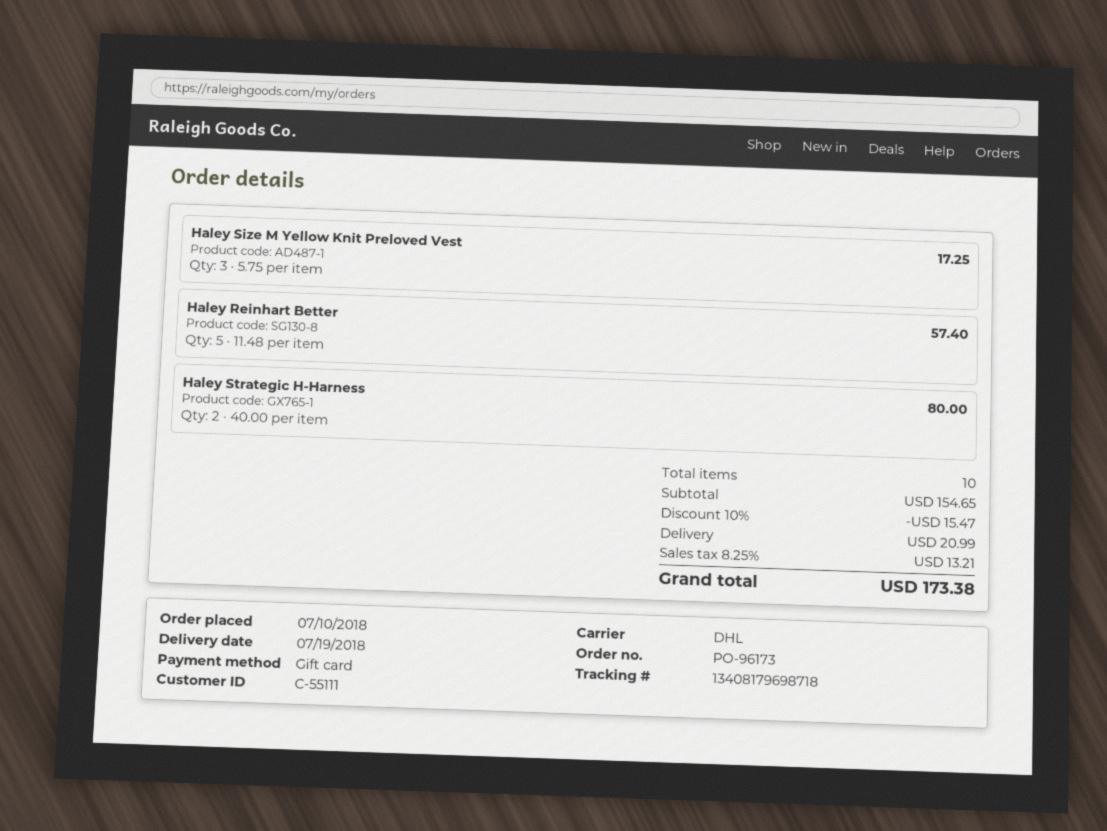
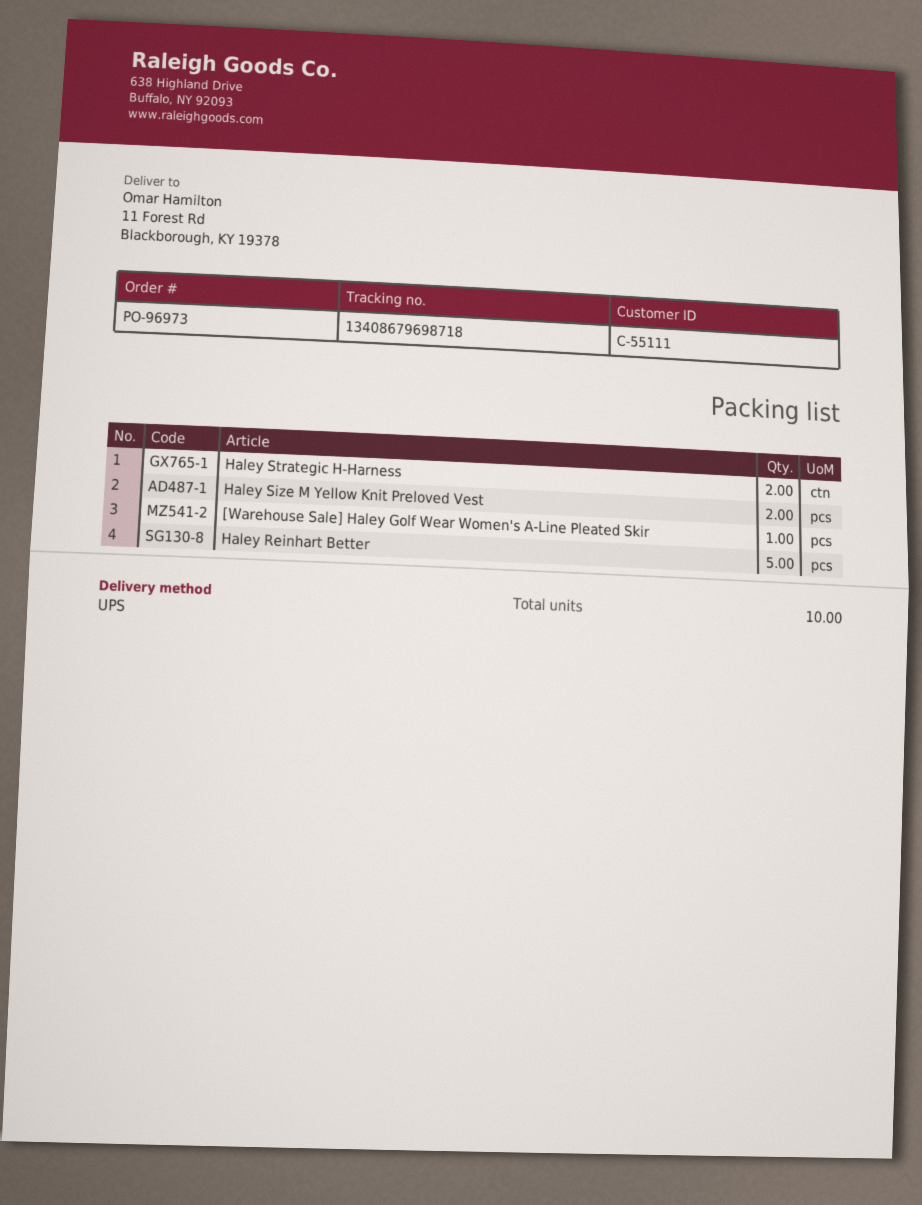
order number: PO-96173 -> PO-96973
shipping method: DHL -> UPS
tracking number: 13408179698718 -> 13408679698718
Haley Size M Yellow Knit Preloved Vest: 3 -> 2
[Warehouse Sale] Haley Golf Wear Women's A-Line Pleated Skir: none -> 1

